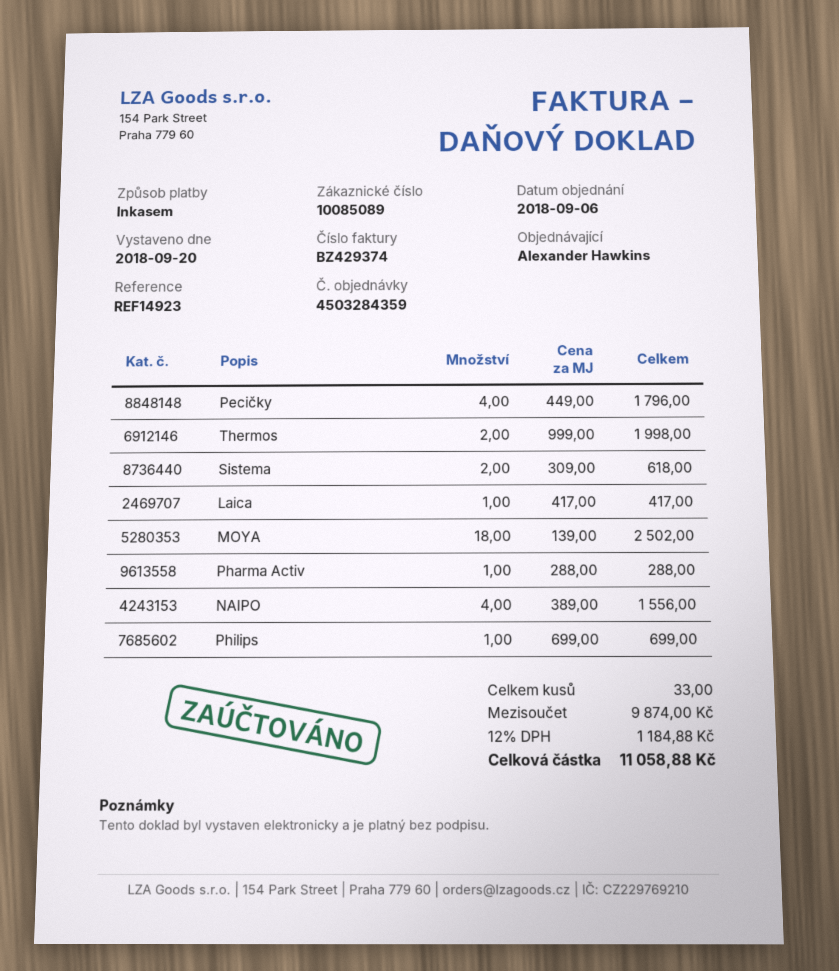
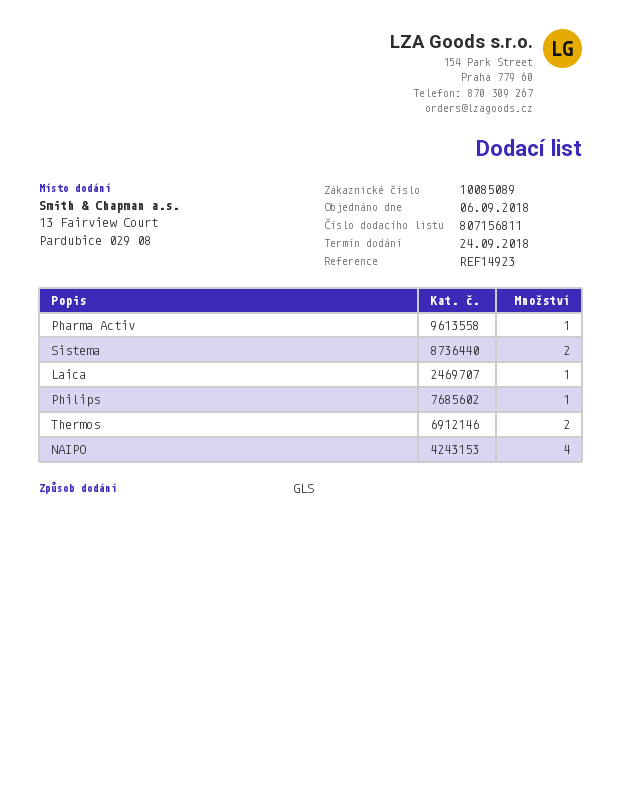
Pecičky: 4 -> none
MOYA: 18 -> none

